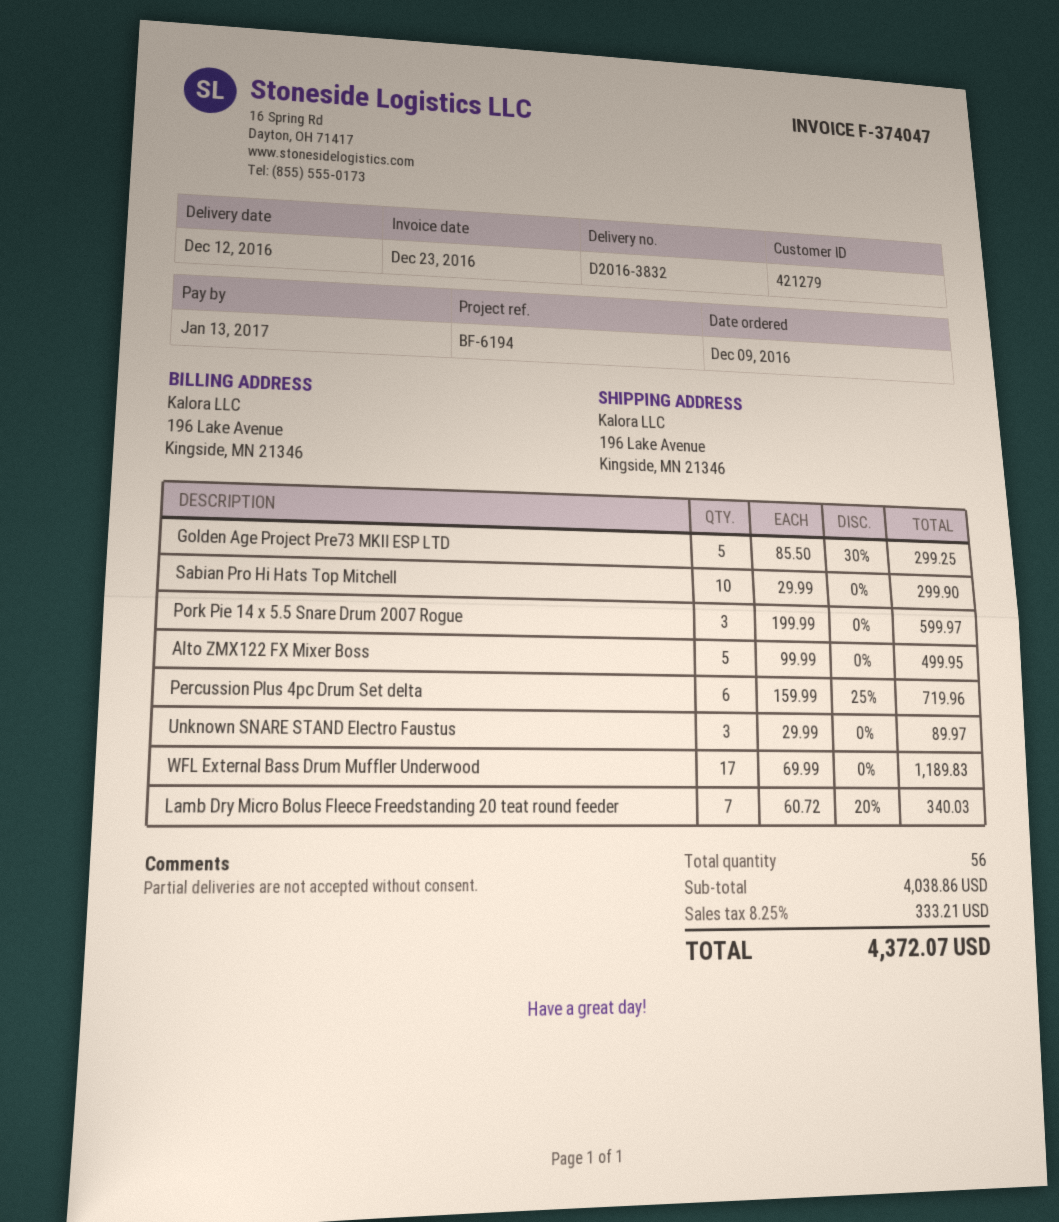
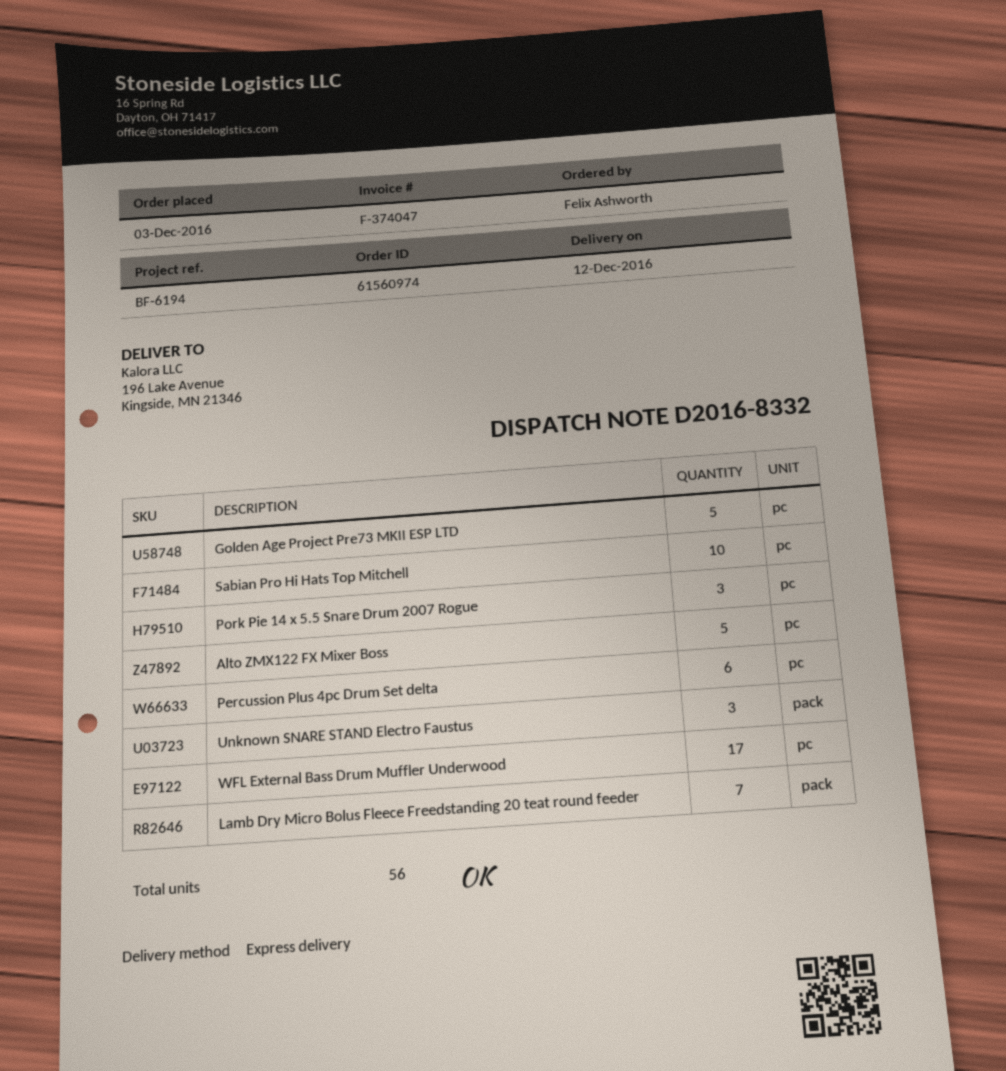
order date: 2016-12-09 -> 2016-12-03
delivery note number: D2016-3832 -> D2016-8332

